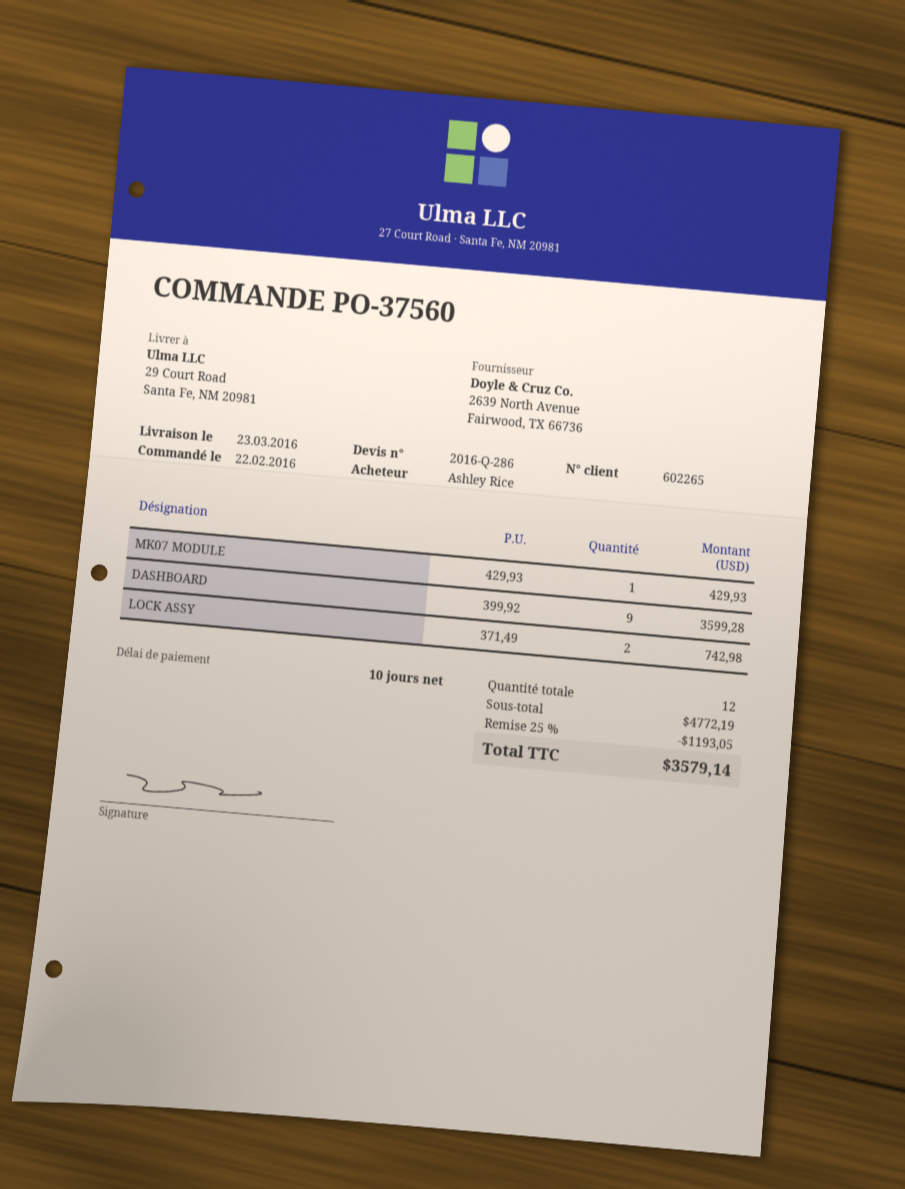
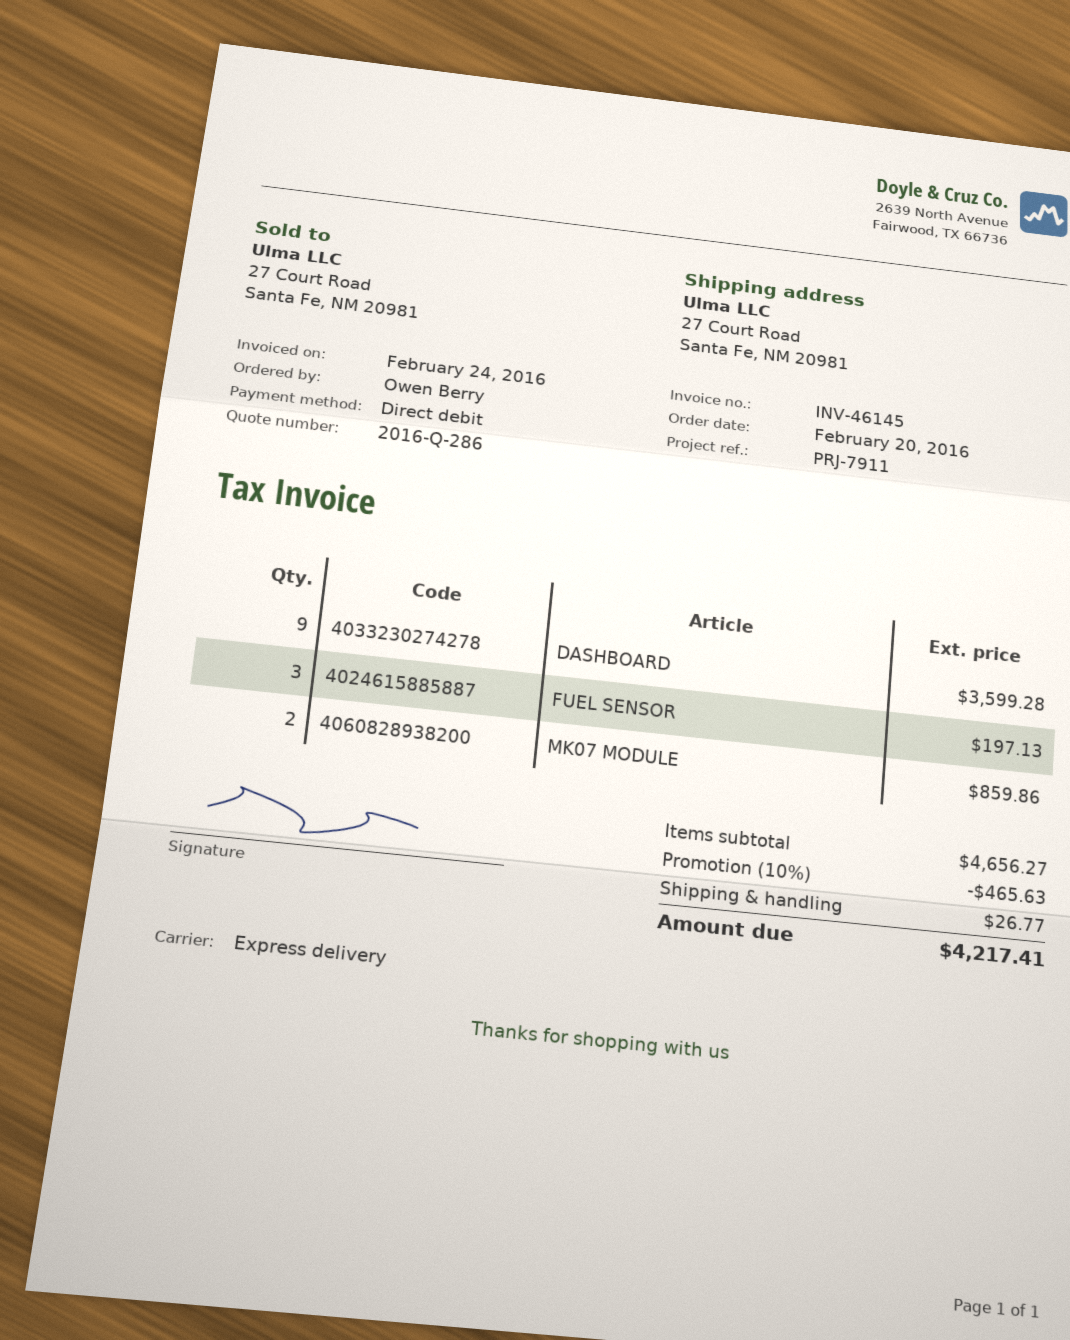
order date: 2016-02-22 -> 2016-02-20
ordered by: Ashley Rice -> Owen Berry
ship to: 29 Court Road, Santa Fe, NM 20981 -> 27 Court Road, Santa Fe, NM 20981
MK07 MODULE: 1 for 429.93 -> 2 for 859.86
LOCK ASSY: 2 for 742.98 -> none
FUEL SENSOR: none -> 3 for 197.13
subtotal: 4772.19 -> 4656.27
discount: 25% = 1193.05 -> 10% = 465.63
shipping: none -> 26.77
total: 3579.14 -> 4217.41

